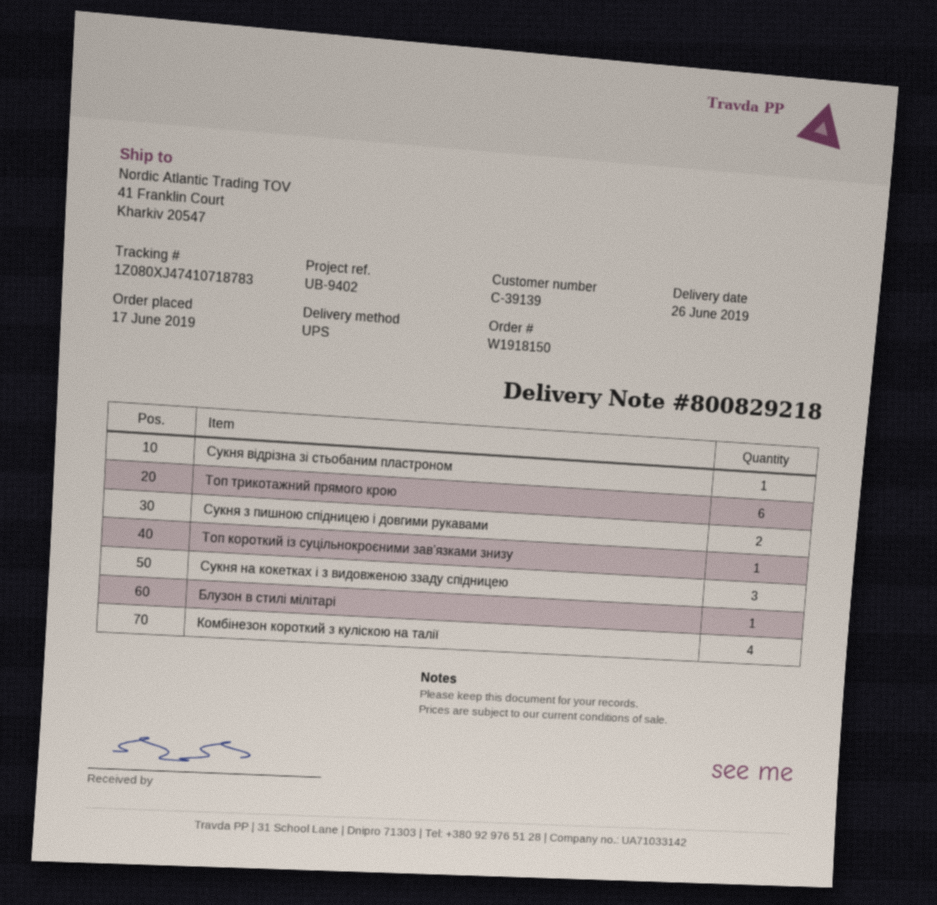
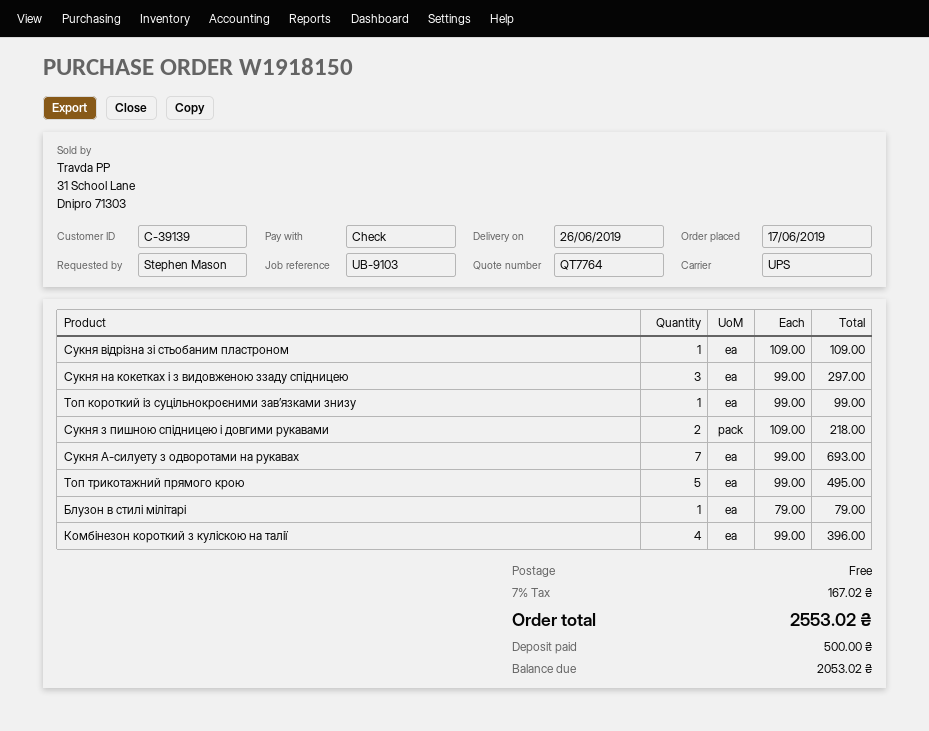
reference: UB-9402 -> UB-9103
Топ трикотажний прямого крою: 6 -> 5
Сукня А-силуету з одворотами на рукавах: none -> 7

